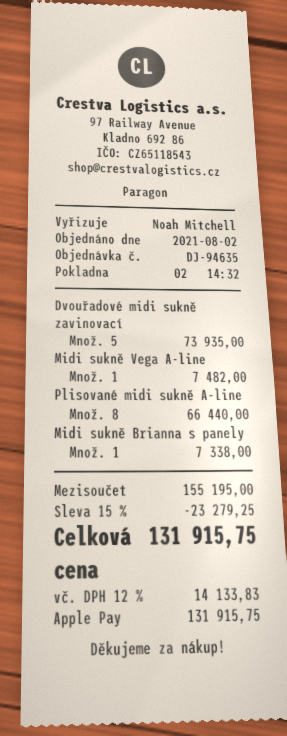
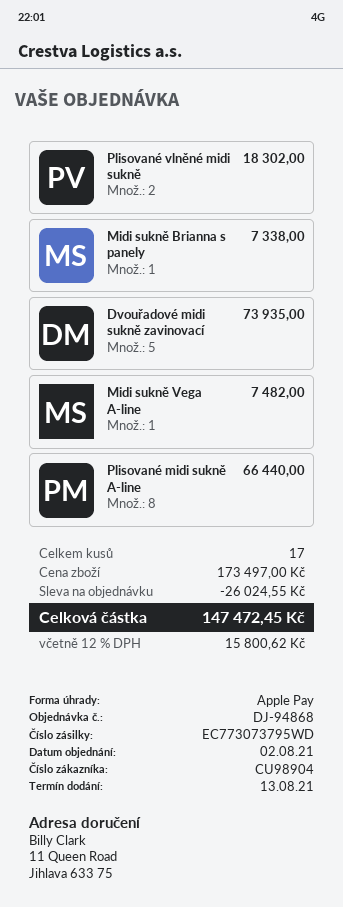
order number: DJ-94635 -> DJ-94868
Plisované vlněné midi sukně: none -> 2 for 18302.00
subtotal: 155195.00 -> 173497.00
discount: 23279.25 -> 26024.55
tax: 12% = 14133.83 -> 12% = 15800.62
total: 131915.75 -> 147472.45

